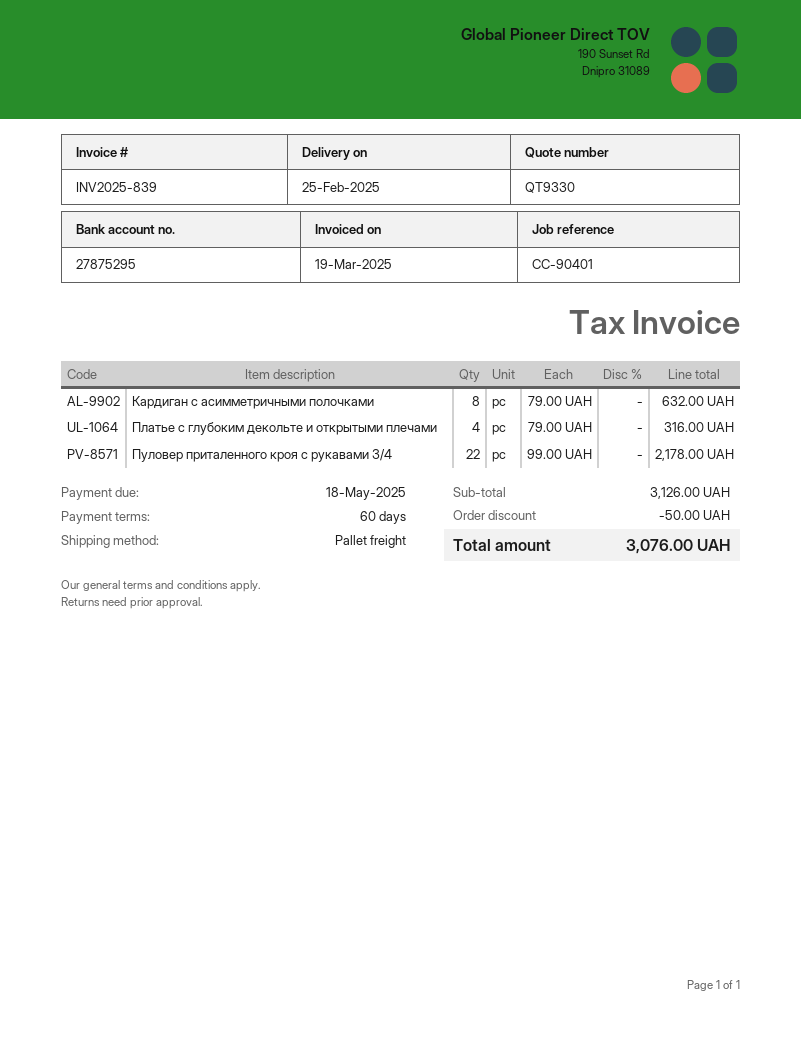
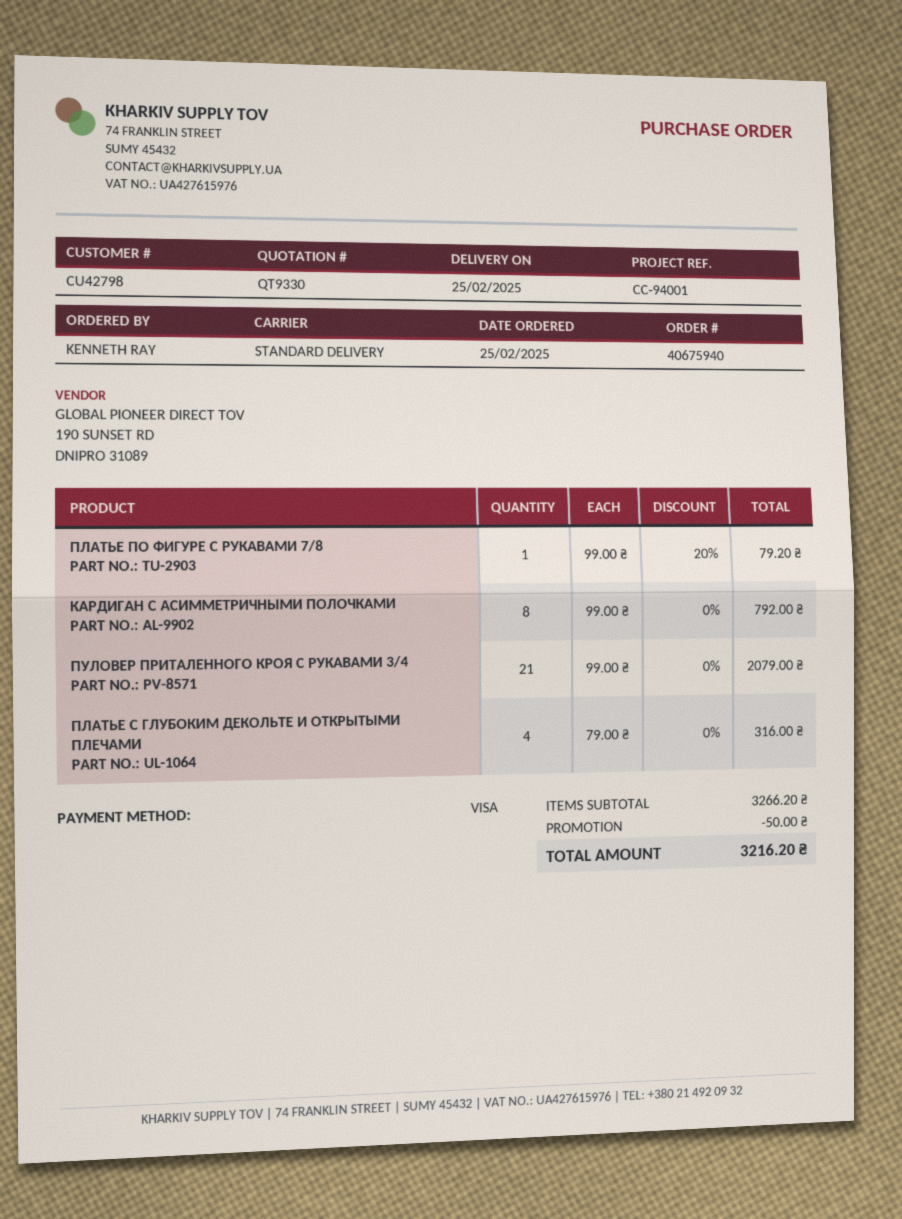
reference: CC-90401 -> CC-94001
shipping method: pallet freight -> standard
Кардиган с асимметричными полочками: 8 x 79.00 = 632.00 -> 8 x 99.00 = 792.00
Пуловер приталенного кроя с рукавами 3/4: 22 x 99.00 = 2178.00 -> 21 x 99.00 = 2079.00
ПЛАТЬЕ ПО ФИГУРЕ С РУКАВАМИ 7/8: none -> 1 x 99.00 - 20% = 79.20
subtotal: 3126.00 -> 3266.20
total: 3076.00 -> 3216.20

